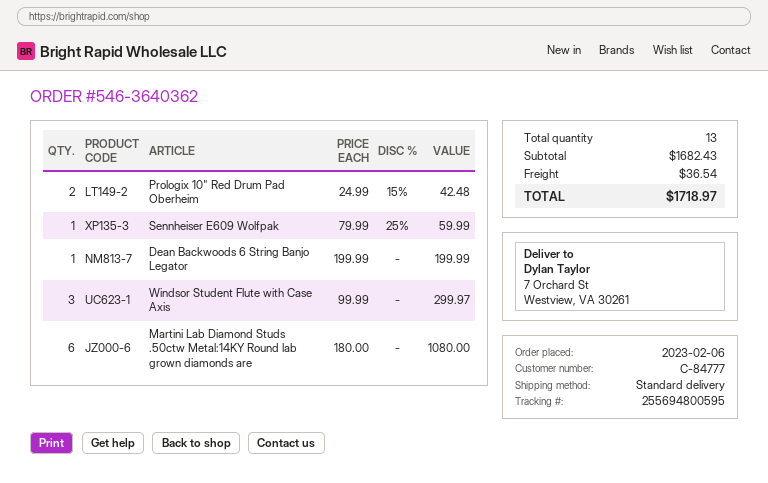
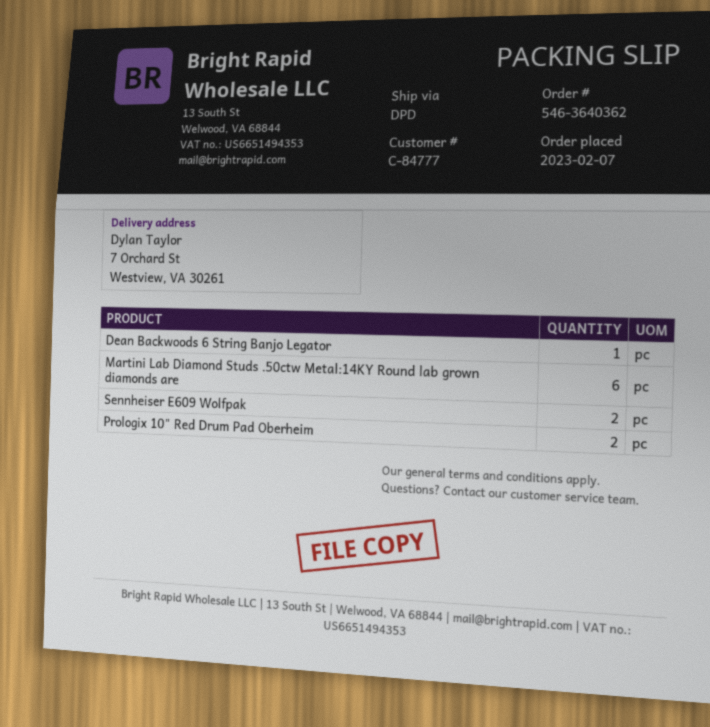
order date: 2023-02-06 -> 2023-02-07
shipping method: standard -> DPD
Sennheiser E609 Wolfpak: 1 -> 2
Windsor Student Flute with Case Axis: 3 -> none

